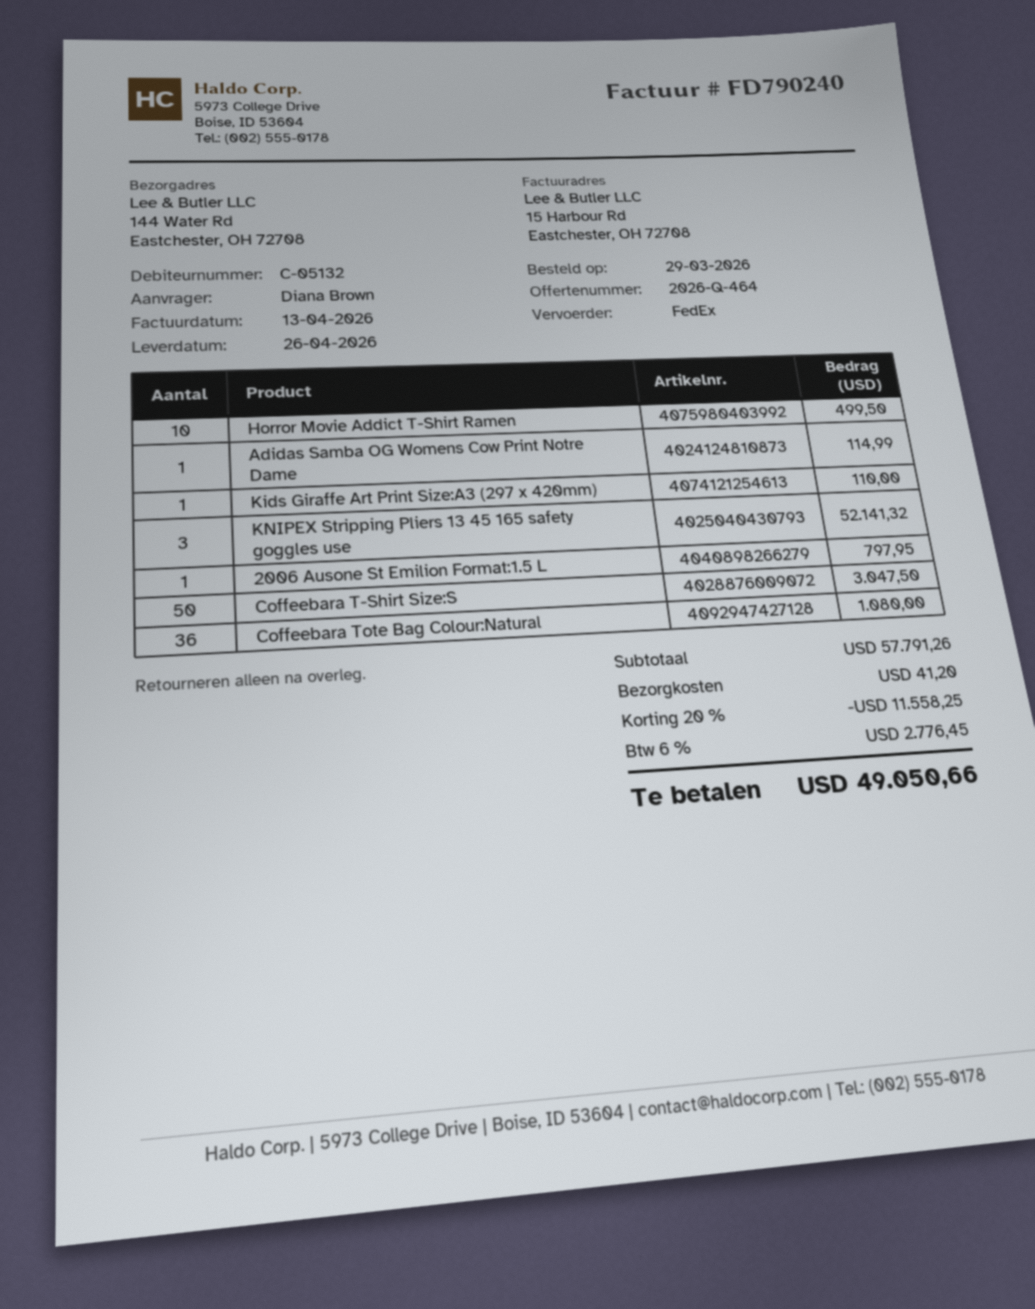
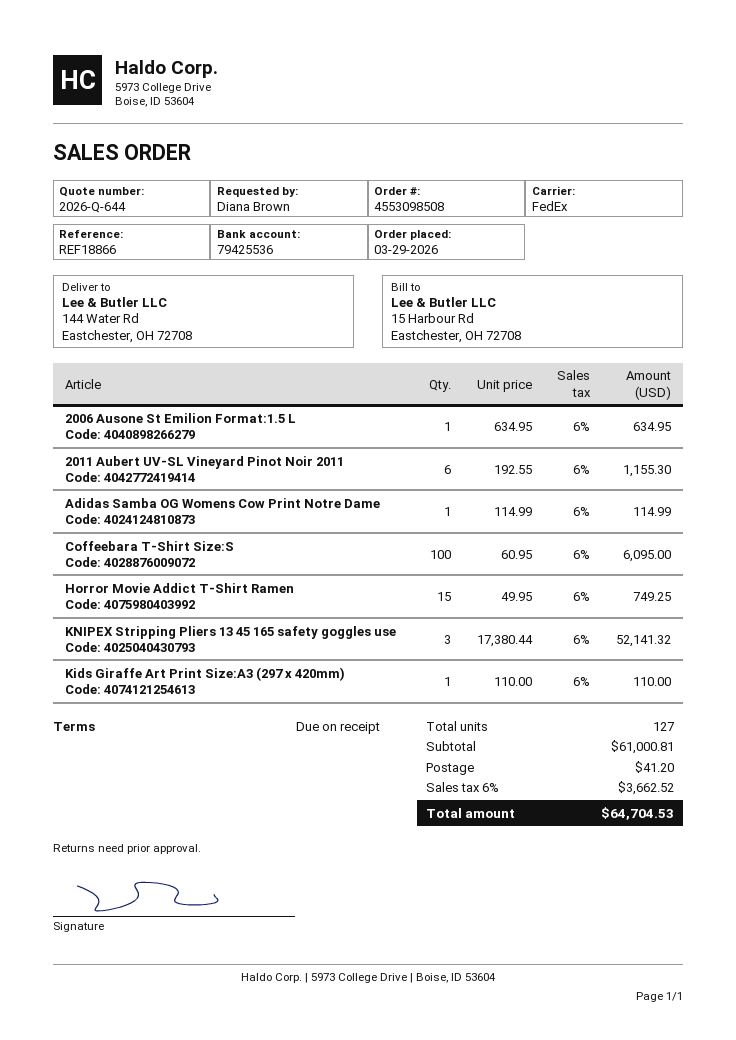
quote number: 2026-Q-464 -> 2026-Q-644
Horror Movie Addict T-Shirt Ramen: 10 for 499.50 -> 15 for 749.25
2006 Ausone St Emilion Format:1.5 L: 1 for 797.95 -> 1 for 634.95
Coffeebara T-Shirt Size:S: 50 for 3047.50 -> 100 for 6095.00
Coffeebara Tote Bag Colour:Natural: 36 for 1080.00 -> none
2011 Aubert UV-SL Vineyard Pinot Noir 2011: none -> 6 for 1155.30
subtotal: 57791.26 -> 61000.81
discount: 20% = 11558.25 -> none
tax: 6% = 2776.45 -> 6% = 3662.52
total: 49050.66 -> 64704.53

